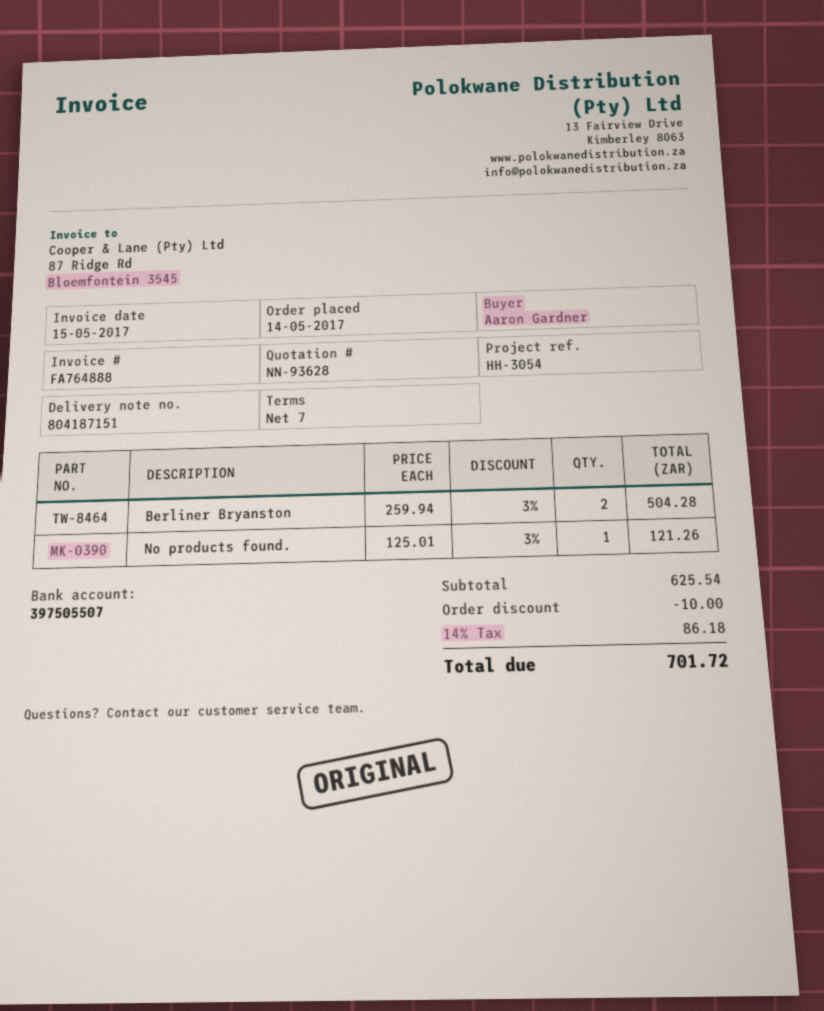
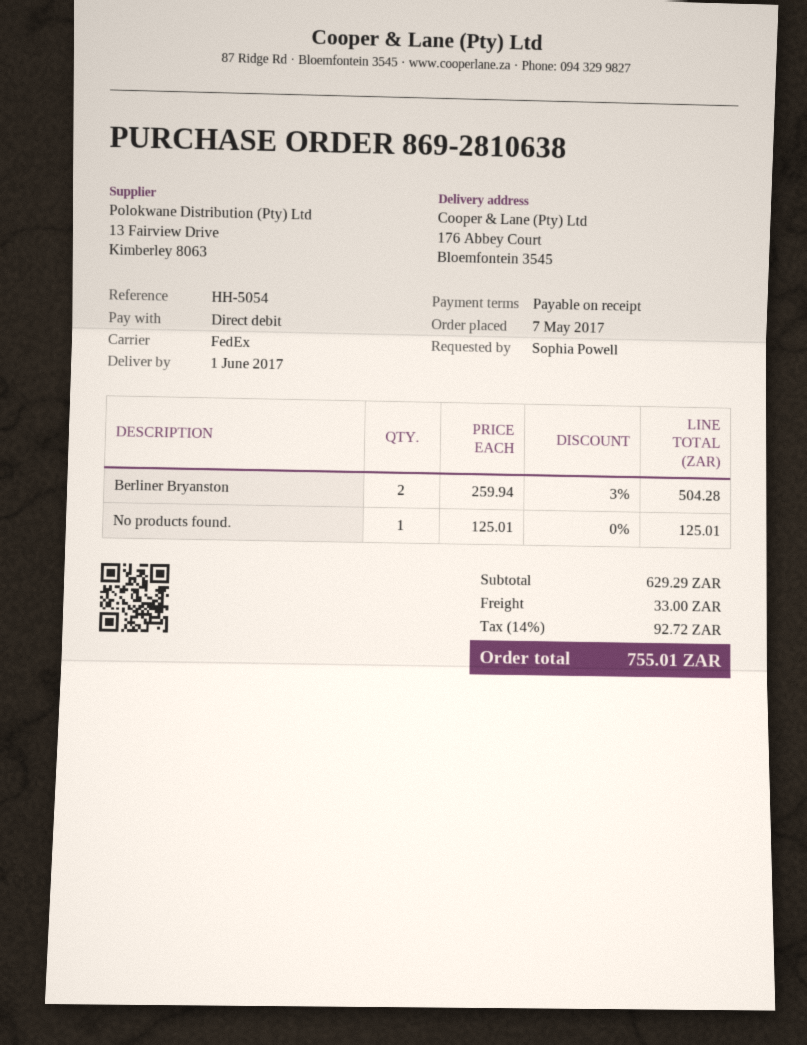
order date: 2017-05-14 -> 2017-05-07
payment terms: 7 days -> on receipt
reference: HH-3054 -> HH-5054
ordered by: Aaron Gardner -> Sophia Powell
No products found.: 1 x 125.01 - 3% = 121.26 -> 1 x 125.01 = 125.01
subtotal: 625.54 -> 629.29
discount: 10.00 -> none
shipping: none -> 33.00
tax: 14% = 86.18 -> 14% = 92.72
total: 701.72 -> 755.01

